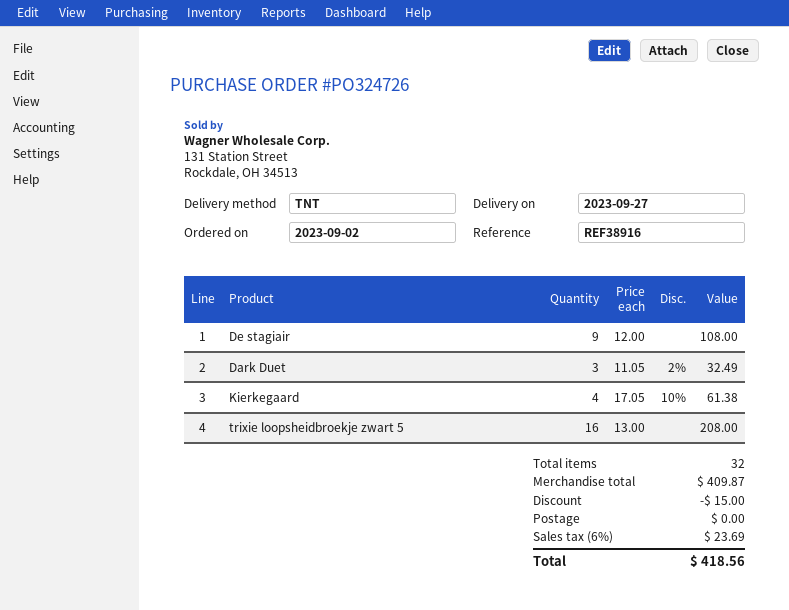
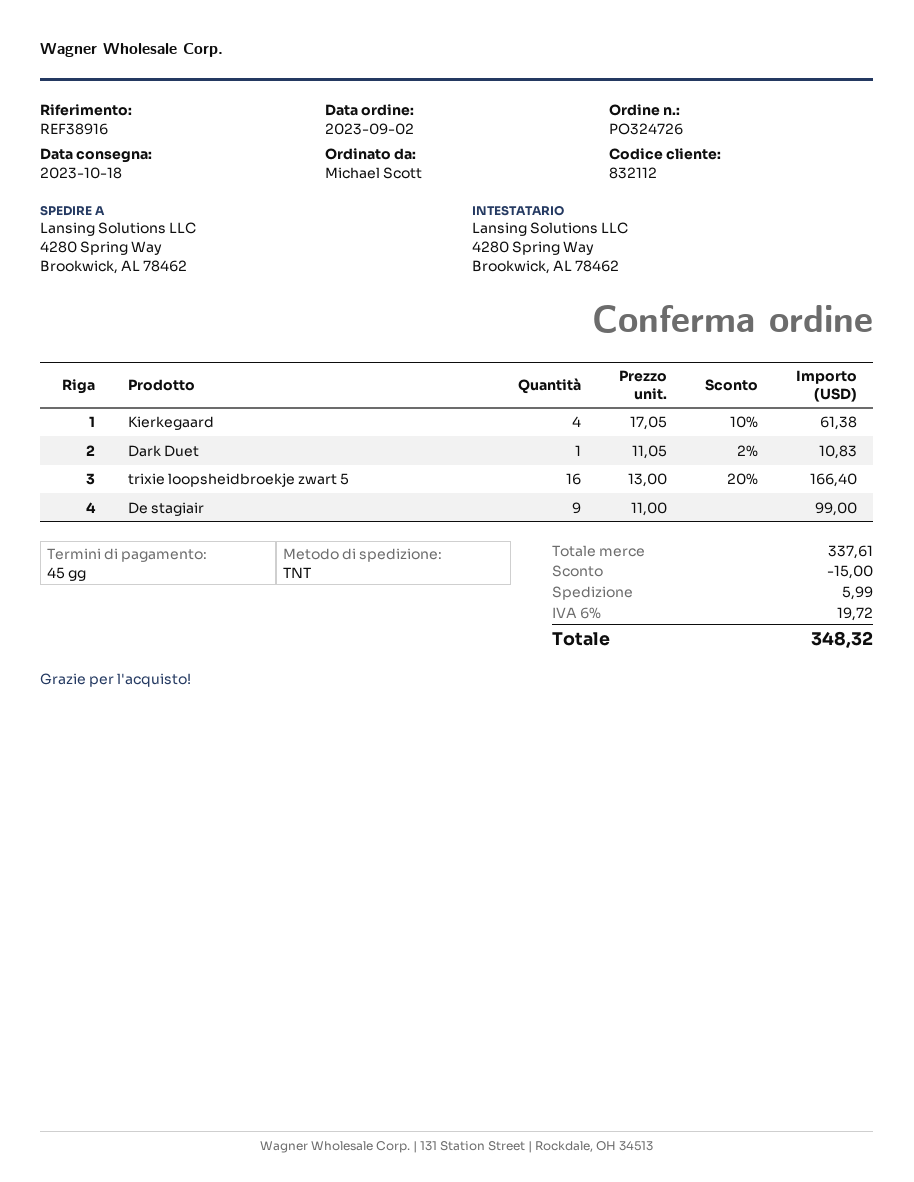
delivery date: 2023-09-27 -> 2023-10-18
De stagiair: 9 x 12.00 = 108.00 -> 9 x 11.00 = 99.00
Dark Duet: 3 x 11.05 - 2% = 32.49 -> 1 x 11.05 - 2% = 10.83
trixie loopsheidbroekje zwart 5: 16 x 13.00 = 208.00 -> 16 x 13.00 - 20% = 166.40
subtotal: 409.87 -> 337.61
shipping: 0.00 -> 5.99
tax: 6% = 23.69 -> 6% = 19.72
total: 418.56 -> 348.32

